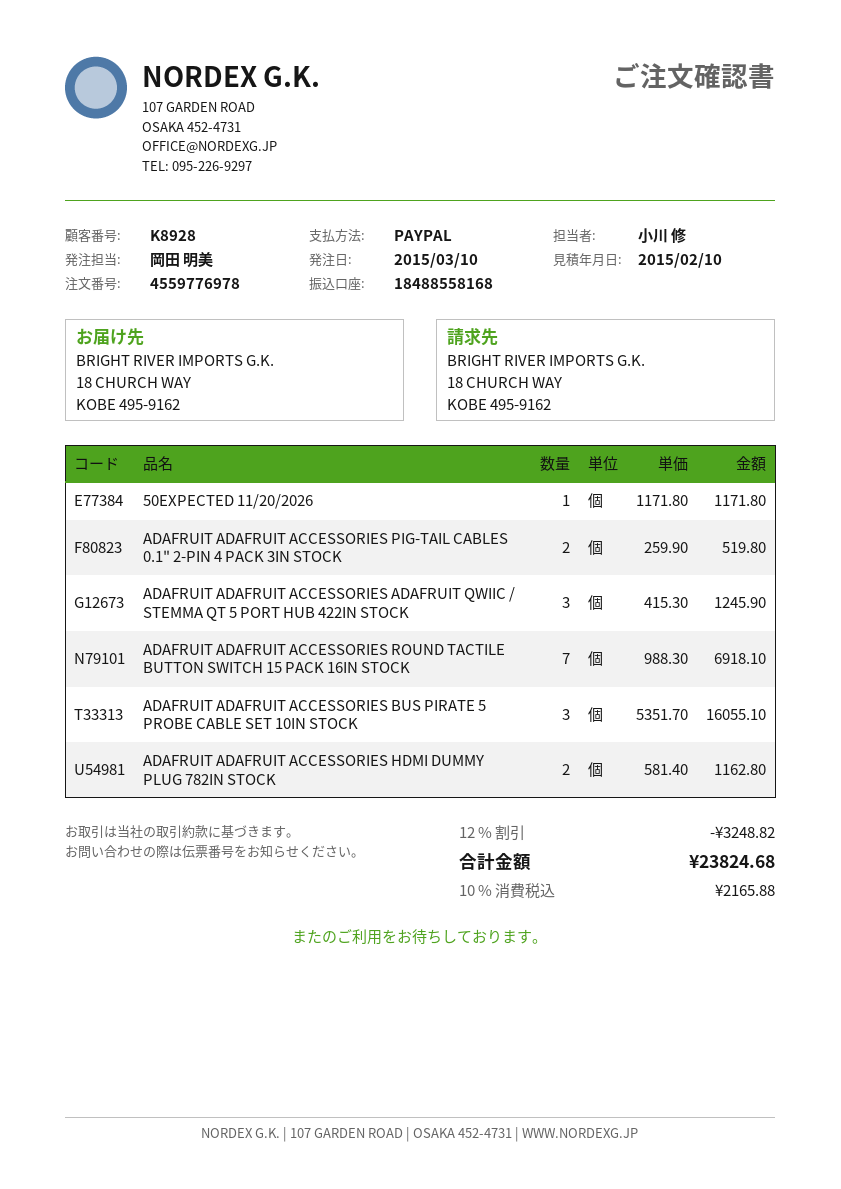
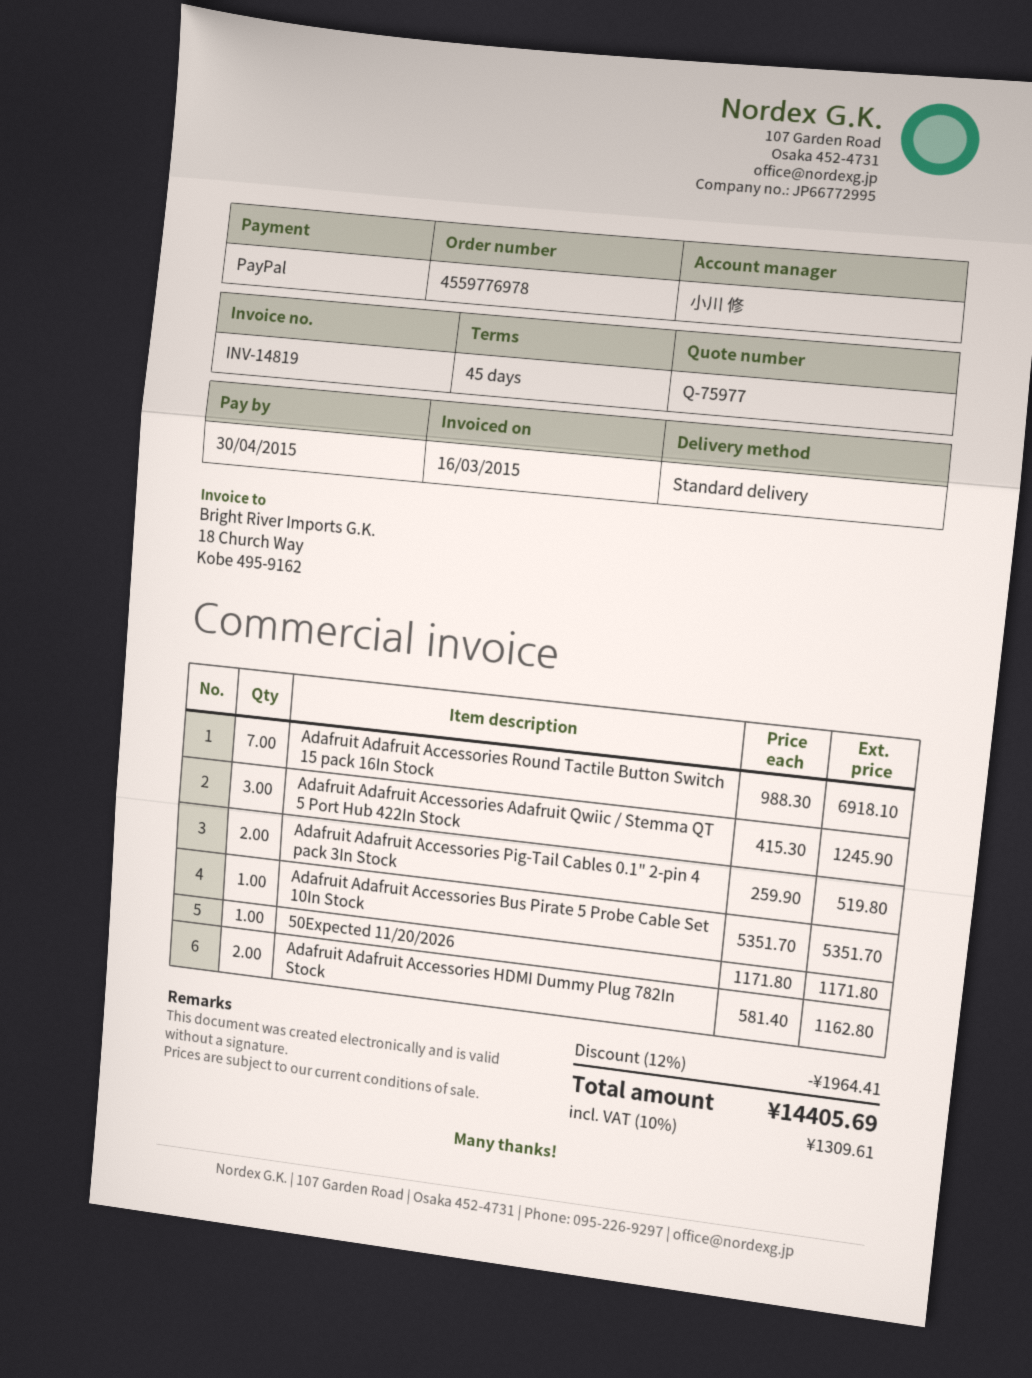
ADAFRUIT ADAFRUIT ACCESSORIES BUS PIRATE 5 PROBE CABLE SET 10IN STOCK: 3 x 5351.70 = 16055.10 -> 1 x 5351.70 = 5351.70
discount: 12% = 3248.82 -> 12% = 1964.41
tax: 10% = 2165.88 -> 10% = 1309.61
total: 23824.68 -> 14405.69

